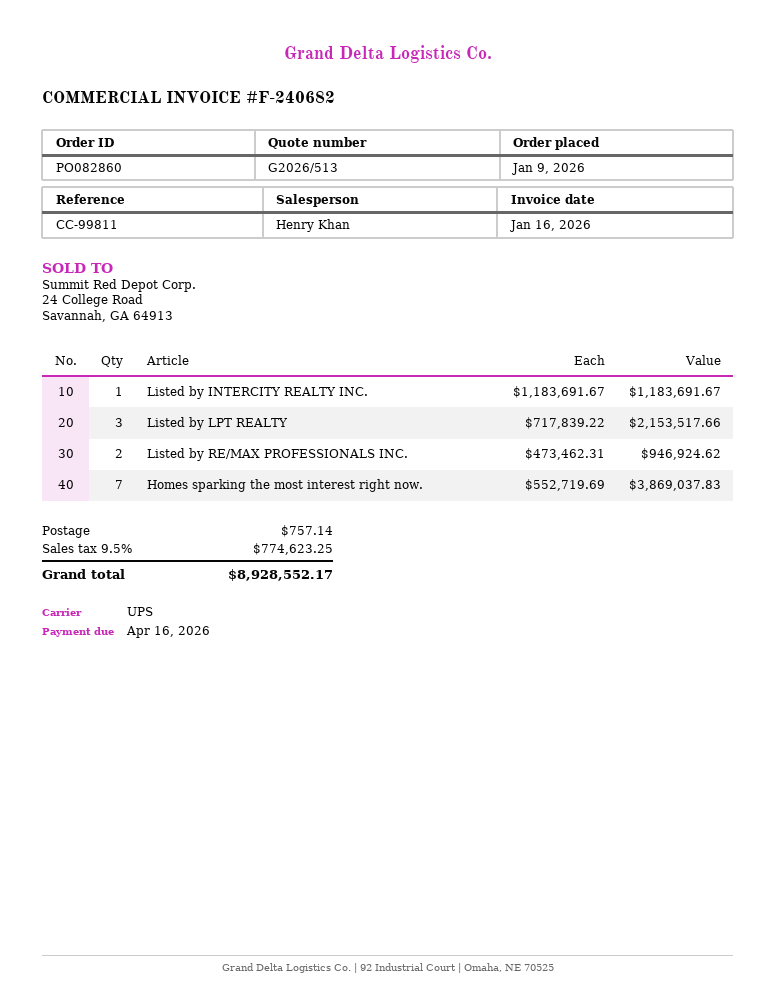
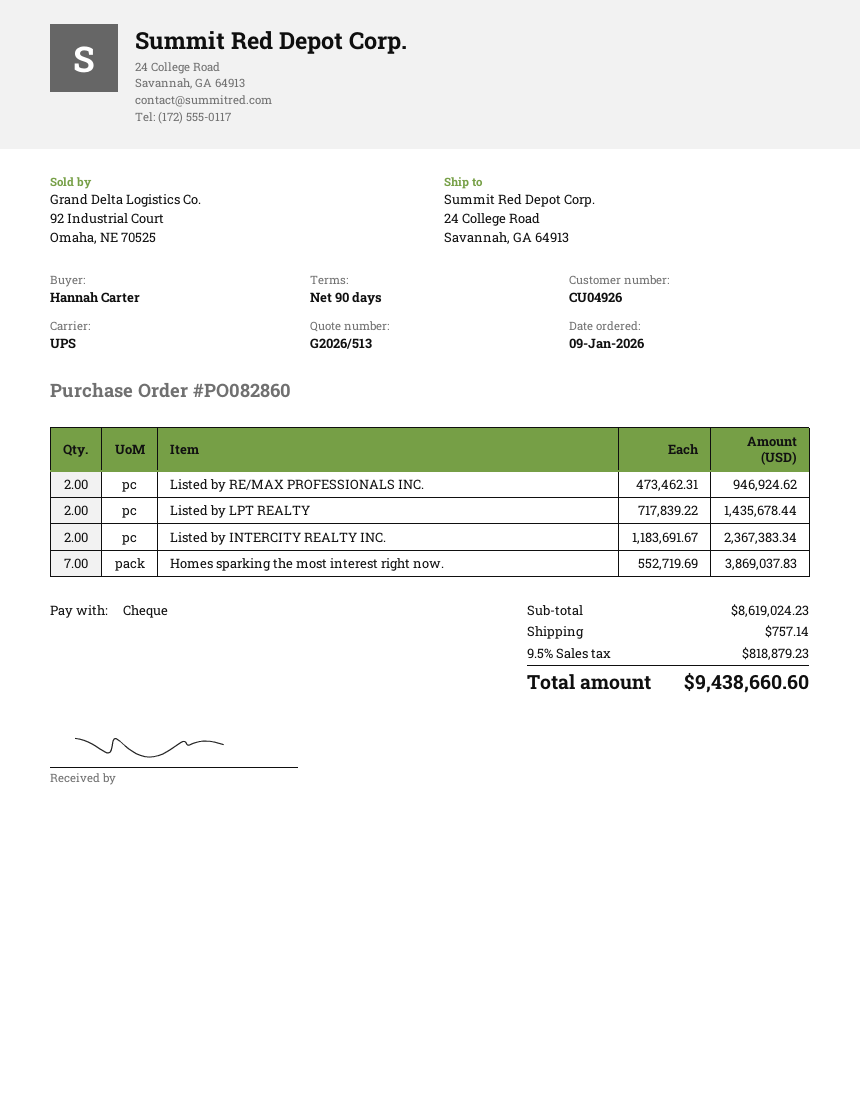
Listed by INTERCITY REALTY INC.: 1 x 1183691.67 = 1183691.67 -> 2 x 1183691.67 = 2367383.34
Listed by LPT REALTY: 3 x 717839.22 = 2153517.66 -> 2 x 717839.22 = 1435678.44
tax: 9.5% = 774623.25 -> 9.5% = 818879.23
total: 8928552.17 -> 9438660.60

